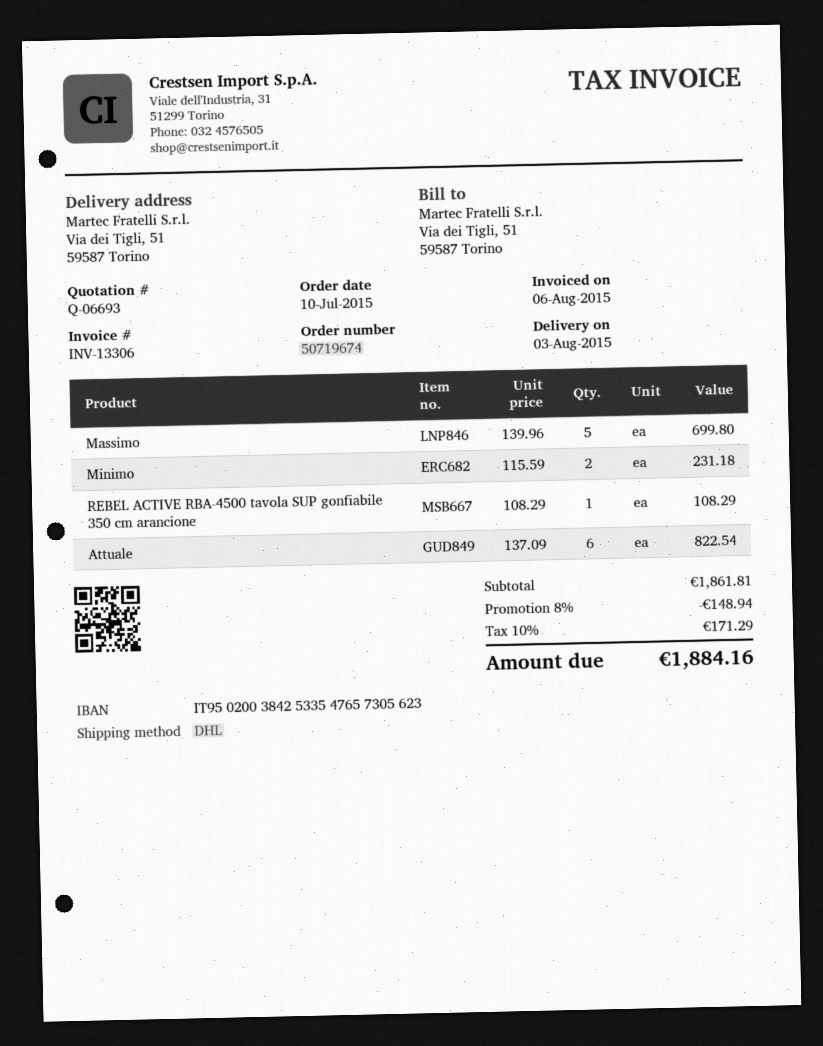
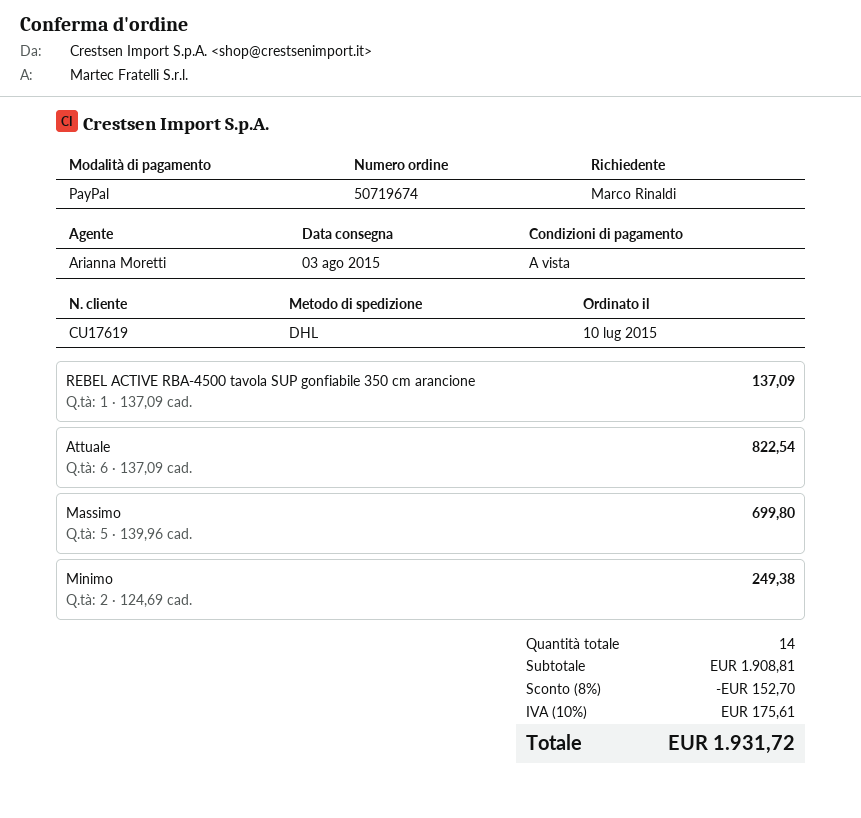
Minimo: 2 x 115.59 = 231.18 -> 2 x 124.69 = 249.38
REBEL ACTIVE RBA-4500 tavola SUP gonfiabile 350 cm arancione: 1 x 108.29 = 108.29 -> 1 x 137.09 = 137.09
subtotal: 1861.81 -> 1908.81
discount: 8% = 148.94 -> 8% = 152.70
tax: 10% = 171.29 -> 10% = 175.61
total: 1884.16 -> 1931.72

